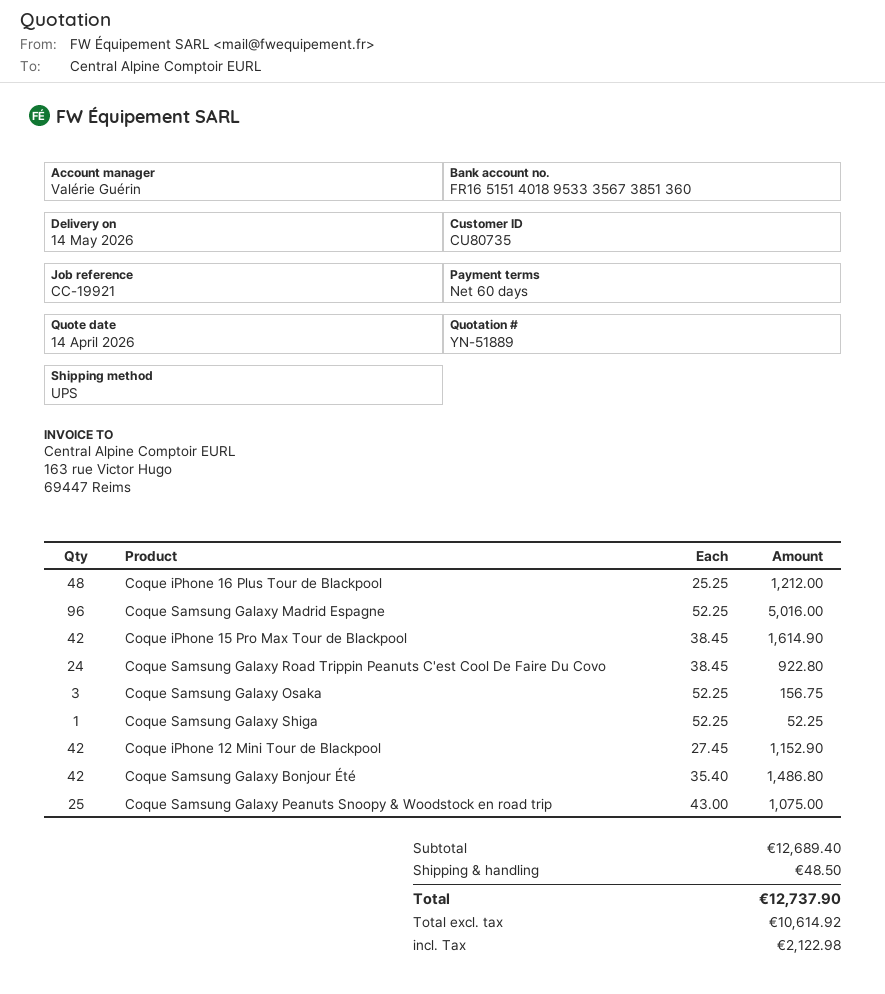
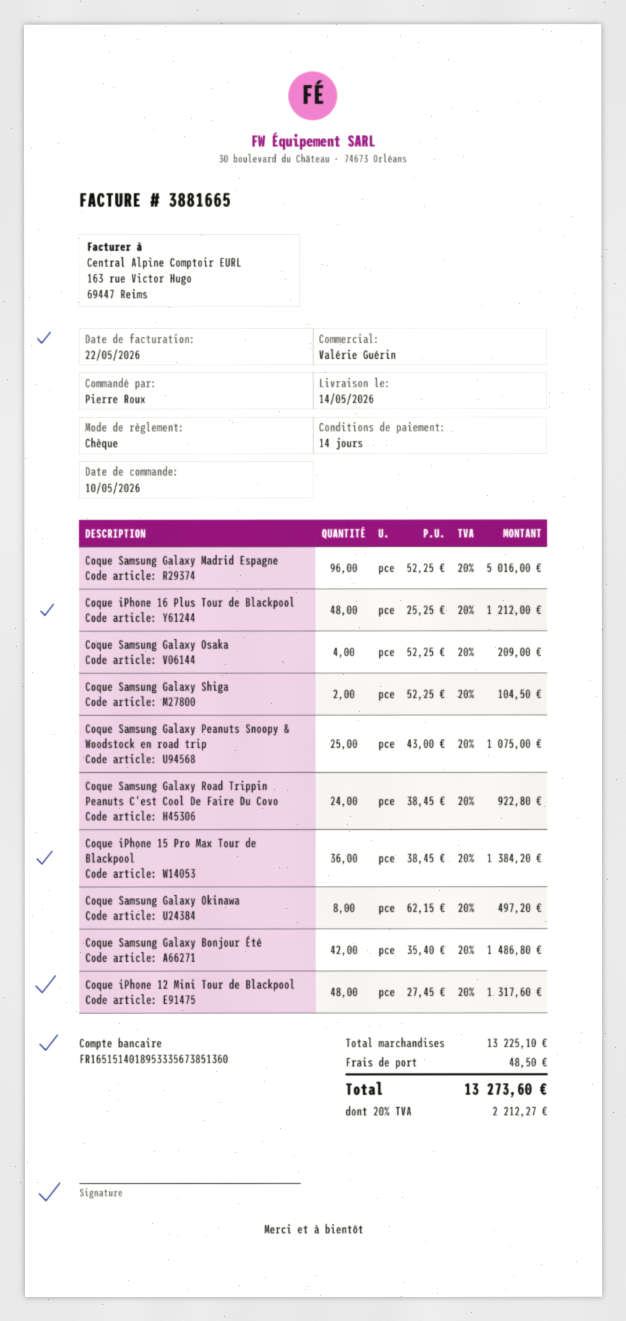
payment terms: 60 days -> 14 days
Coque iPhone 15 Pro Max Tour de Blackpool: 42 x 38.45 = 1614.90 -> 36 x 38.45 = 1384.20
Coque Samsung Galaxy Osaka: 3 x 52.25 = 156.75 -> 4 x 52.25 = 209.00
Coque Samsung Galaxy Shiga: 1 x 52.25 = 52.25 -> 2 x 52.25 = 104.50
Coque iPhone 12 Mini Tour de Blackpool: 42 x 27.45 = 1152.90 -> 48 x 27.45 = 1317.60
Coque Samsung Galaxy Okinawa: none -> 8 x 62.15 = 497.20
subtotal: 12689.40 -> 13225.10
tax: 2122.98 -> 2212.27
total: 12737.90 -> 13273.60

